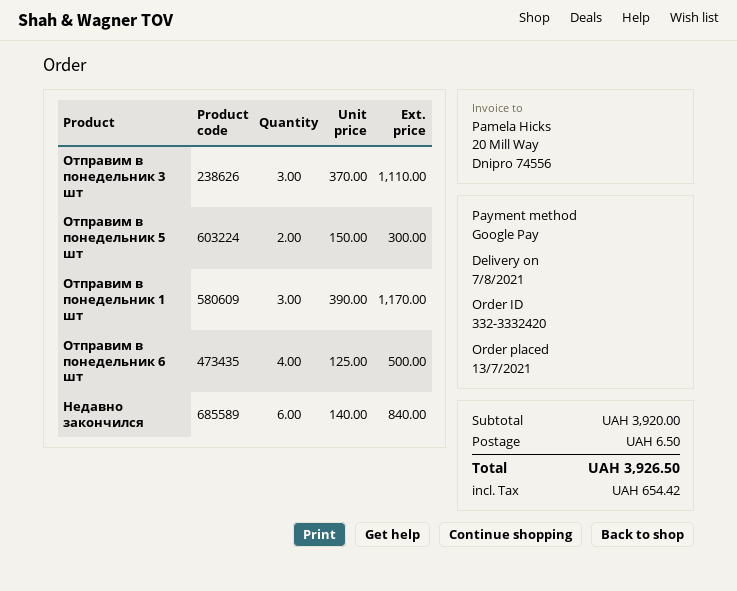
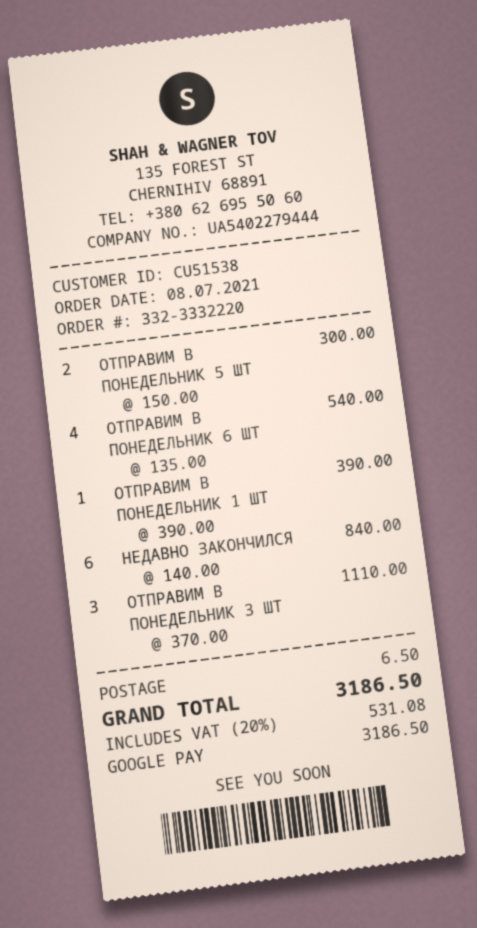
order number: 332-3332420 -> 332-3332220
order date: 2021-07-13 -> 2021-07-08
Отправим в понедельник 1 шт: 3 x 390.00 = 1170.00 -> 1 x 390.00 = 390.00
Отправим в понедельник 6 шт: 4 x 125.00 = 500.00 -> 4 x 135.00 = 540.00
tax: 654.42 -> 531.08
total: 3926.50 -> 3186.50

